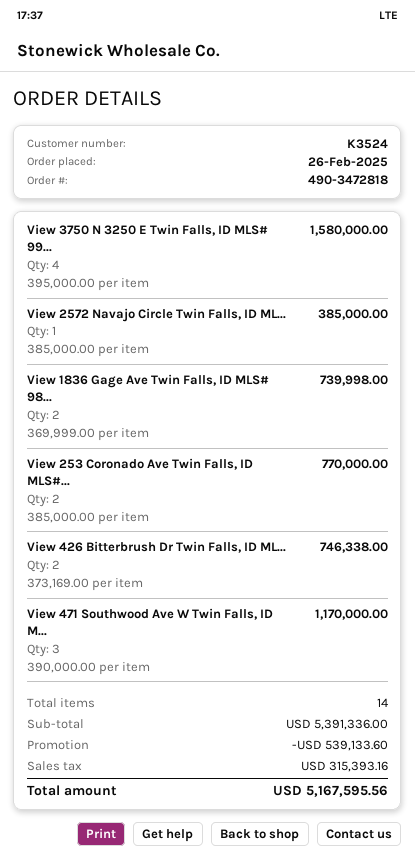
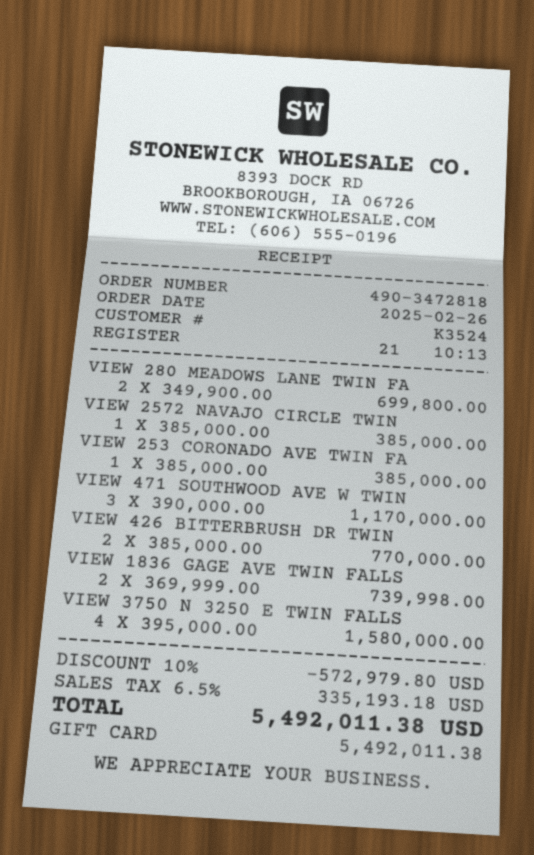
View 253 Coronado Ave Twin Falls, ID MLS#...: 2 x 385000.00 = 770000.00 -> 1 x 385000.00 = 385000.00
View 426 Bitterbrush Dr Twin Falls, ID ML...: 2 x 373169.00 = 746338.00 -> 2 x 385000.00 = 770000.00
VIEW 280 MEADOWS LANE TWIN FA: none -> 2 x 349900.00 = 699800.00
discount: 539133.60 -> 572979.80
tax: 315393.16 -> 335193.18
total: 5167595.56 -> 5492011.38

